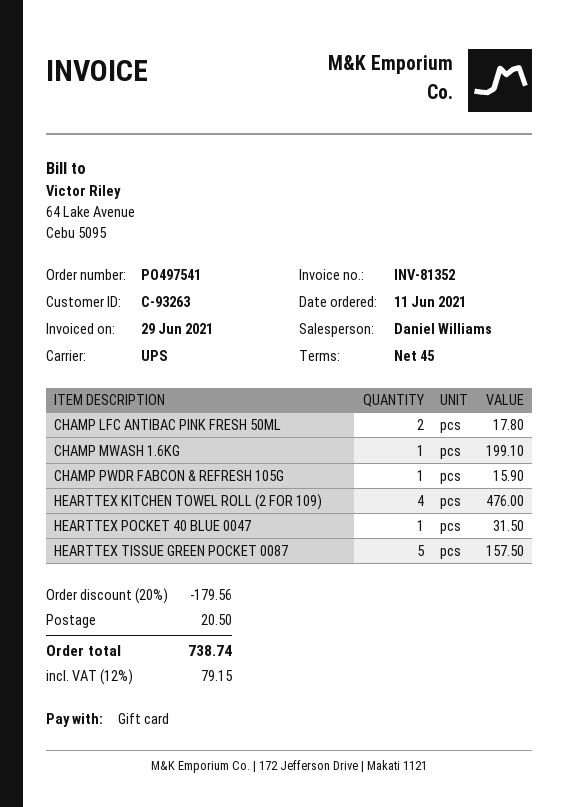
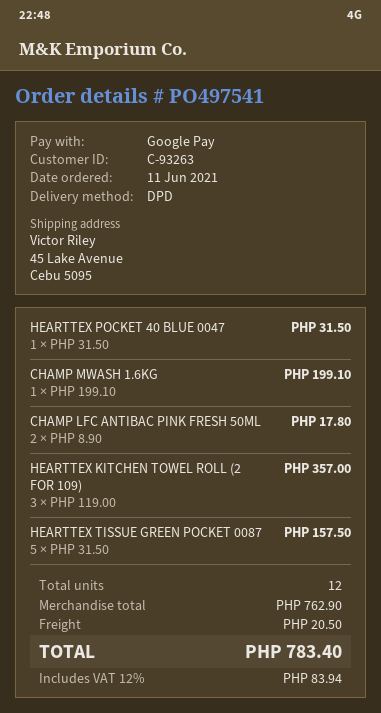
payment method: gift card -> Google Pay
shipping method: UPS -> DPD
CHAMP PWDR FABCON & REFRESH 105G: 1 for 15.90 -> none
HEARTTEX KITCHEN TOWEL ROLL (2 FOR 109): 4 for 476.00 -> 3 for 357.00
discount: 20% = 179.56 -> none
tax: 12% = 79.15 -> 12% = 83.94
total: 738.74 -> 783.40

